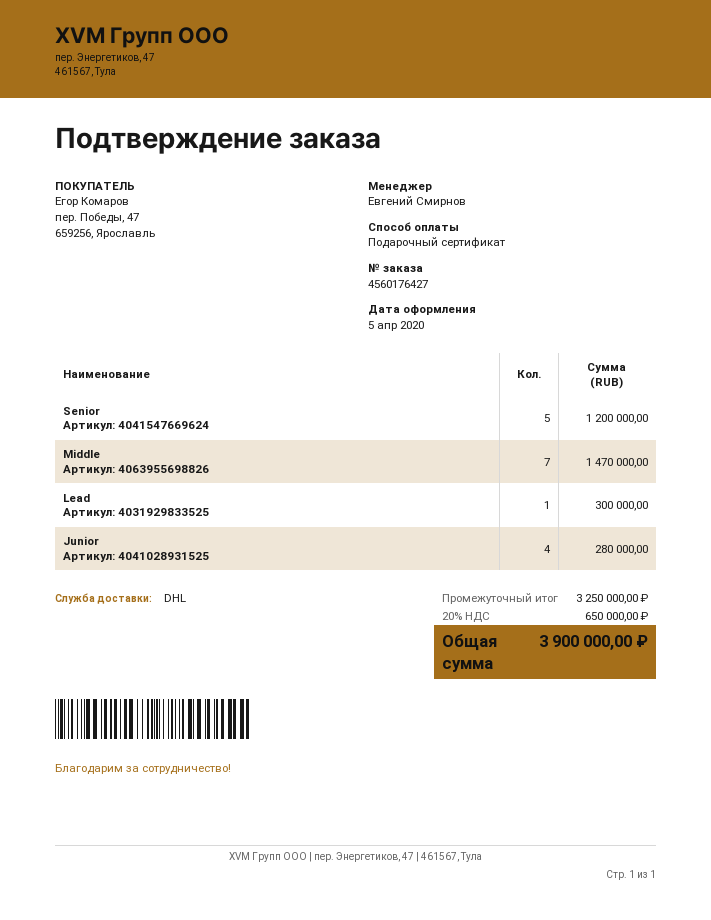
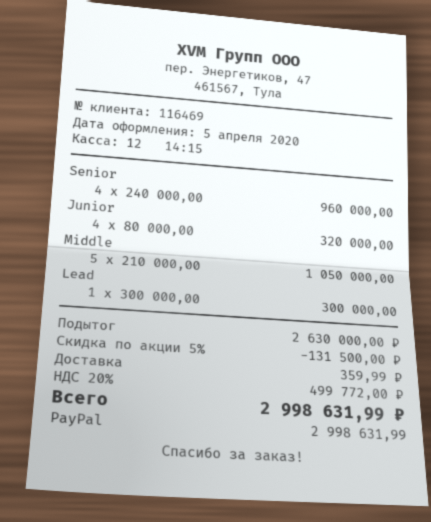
payment method: gift card -> PayPal
Senior: 5 for 1200000.00 -> 4 for 960000.00
Middle: 7 for 1470000.00 -> 5 for 1050000.00
Junior: 4 for 280000.00 -> 4 for 320000.00
subtotal: 3250000.00 -> 2630000.00
discount: none -> 5% = 131500.00
shipping: none -> 359.99
tax: 20% = 650000.00 -> 20% = 499772.00
total: 3900000.00 -> 2998631.99

